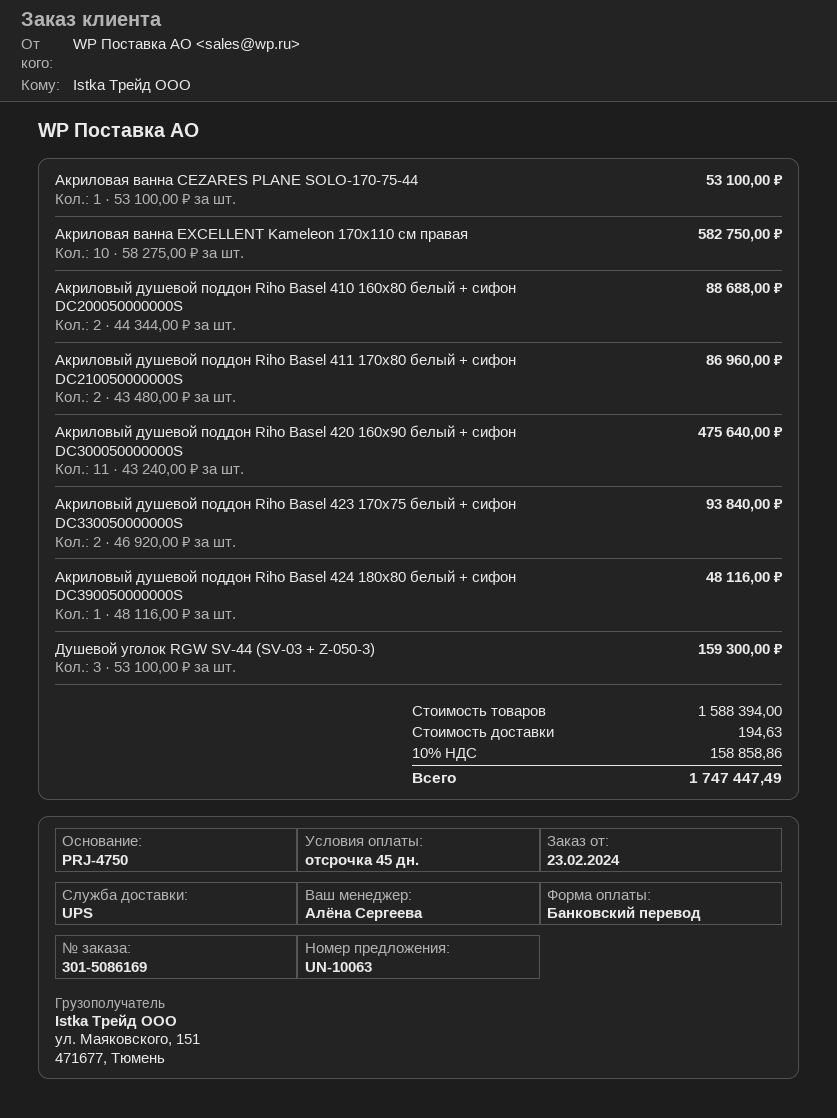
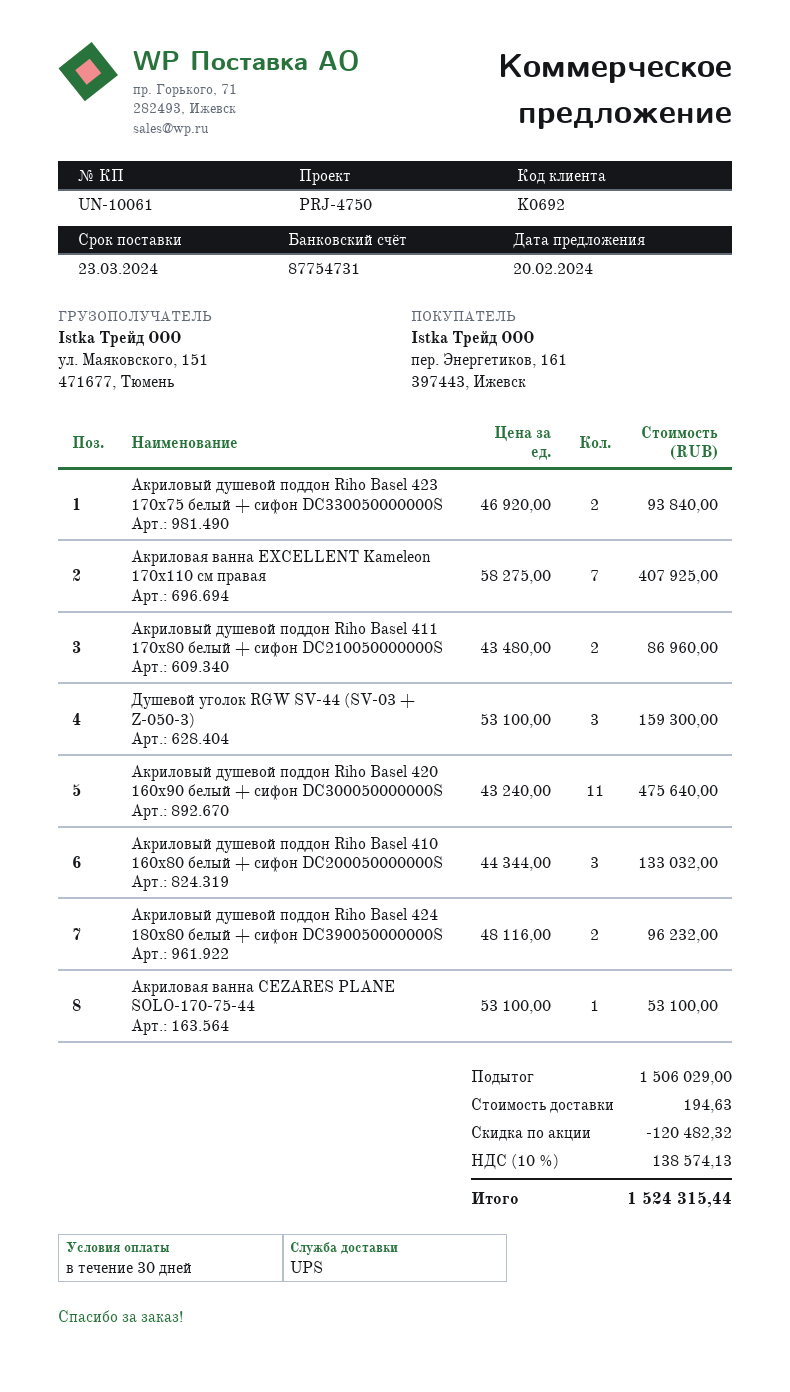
quote number: UN-10063 -> UN-10061
payment terms: 45 days -> 30 days
Акриловая ванна EXCELLENT Kameleon 170x110 см правая: 10 x 58275.00 = 582750.00 -> 7 x 58275.00 = 407925.00
Акриловый душевой поддон Riho Basel 410 160x80 белый + сифон DC200050000000S: 2 x 44344.00 = 88688.00 -> 3 x 44344.00 = 133032.00
Акриловый душевой поддон Riho Basel 424 180x80 белый + сифон DC390050000000S: 1 x 48116.00 = 48116.00 -> 2 x 48116.00 = 96232.00
subtotal: 1588394.00 -> 1506029.00
discount: none -> 120482.32
tax: 10% = 158858.86 -> 10% = 138574.13
total: 1747447.49 -> 1524315.44

